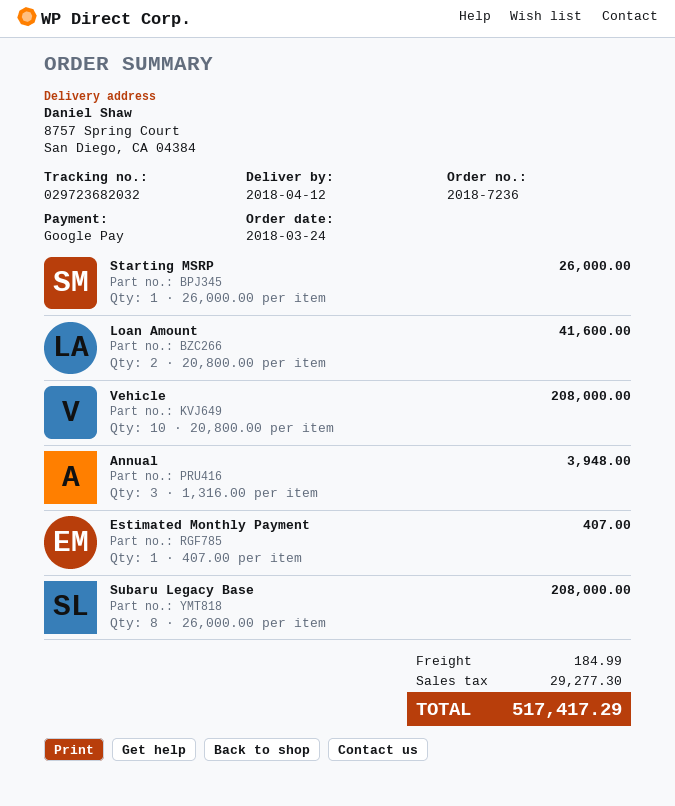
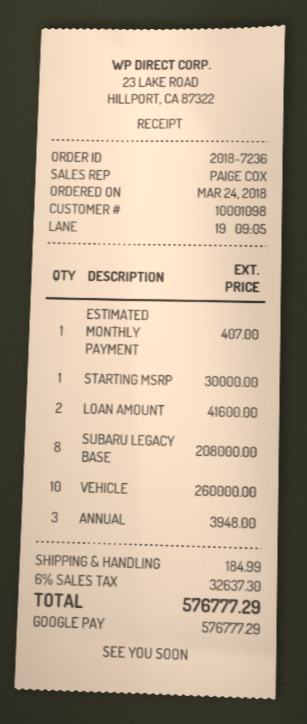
Starting MSRP: 1 for 26000.00 -> 1 for 30000.00
Vehicle: 10 for 208000.00 -> 10 for 260000.00
tax: 29277.30 -> 32637.30
total: 517417.29 -> 576777.29

